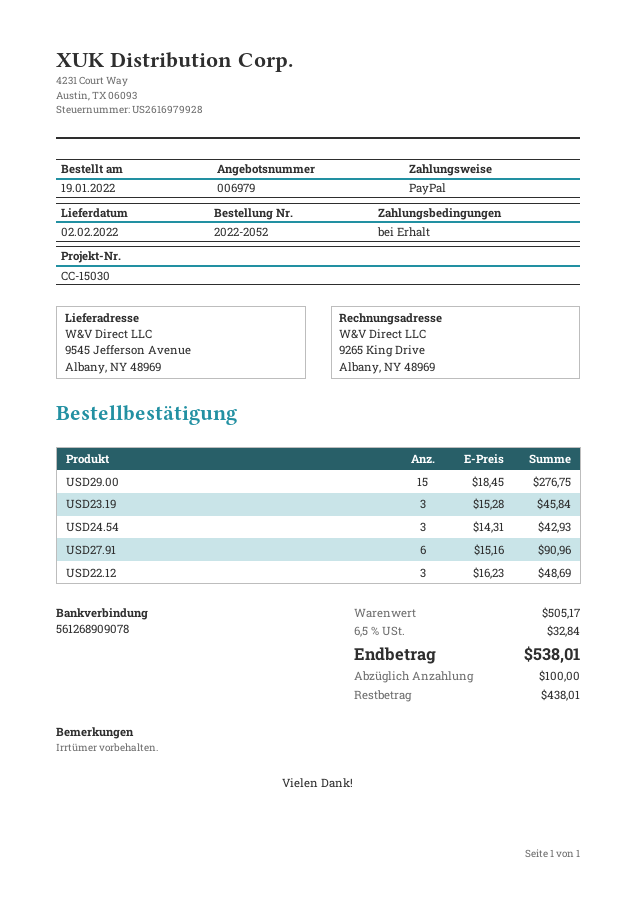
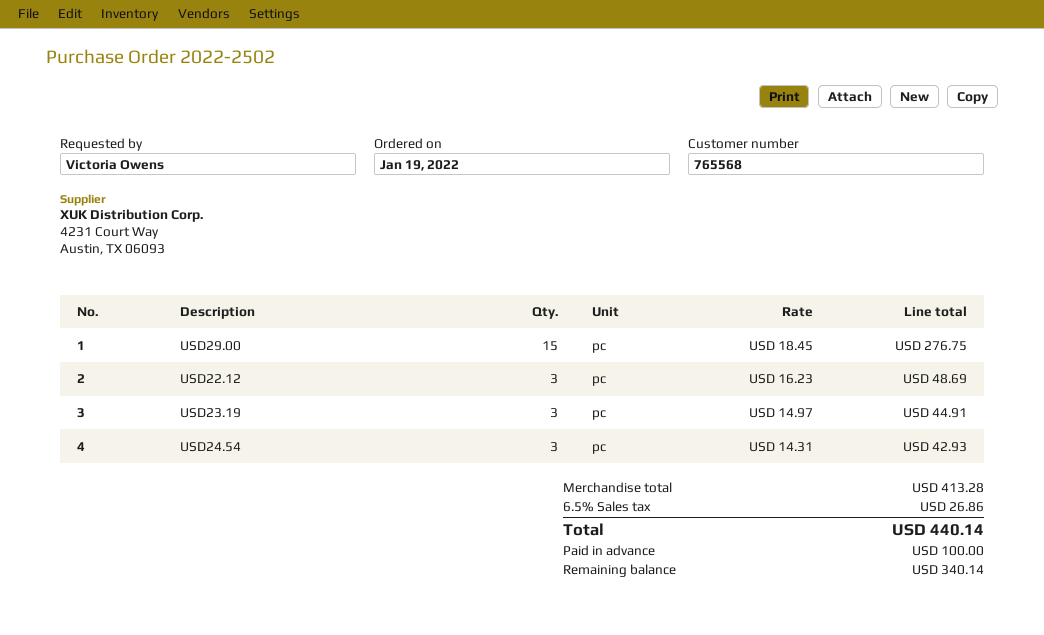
order number: 2022-2052 -> 2022-2502
USD23.19: 3 x 15.28 = 45.84 -> 3 x 14.97 = 44.91
USD27.91: 6 x 15.16 = 90.96 -> none
subtotal: 505.17 -> 413.28
tax: 6.5% = 32.84 -> 6.5% = 26.86
total: 538.01 -> 440.14
balance: 438.01 -> 340.14

